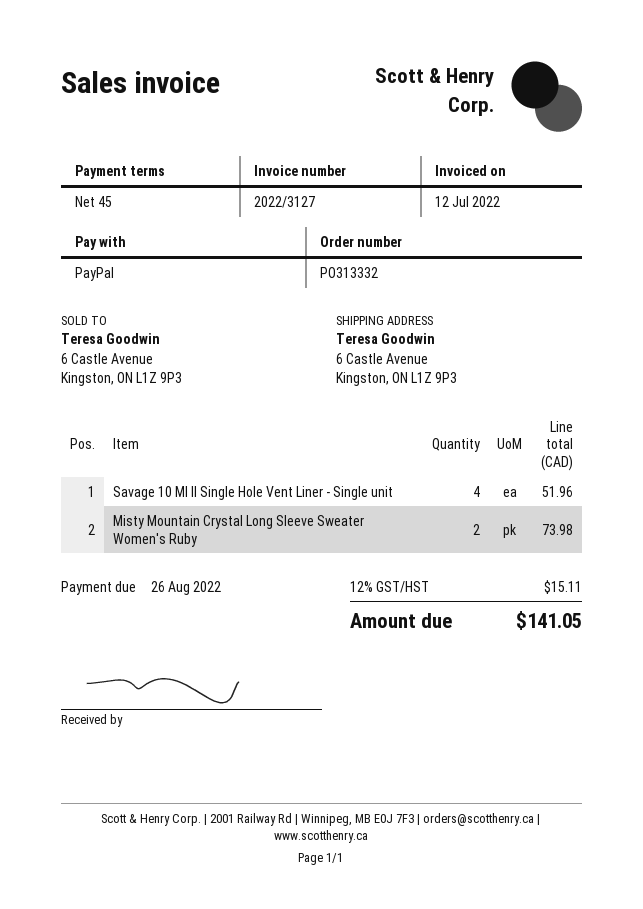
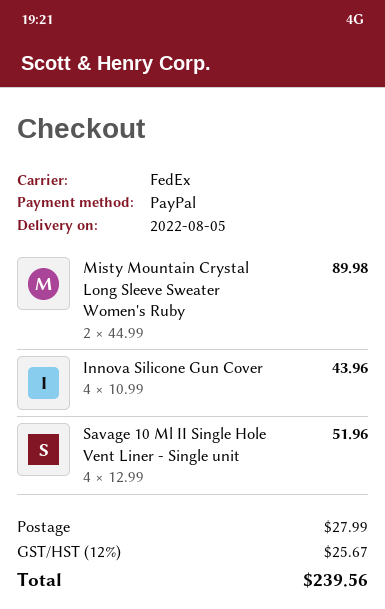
Misty Mountain Crystal Long Sleeve Sweater Women's Ruby: 2 for 73.98 -> 2 for 89.98
Innova Silicone Gun Cover: none -> 4 for 43.96
shipping: none -> 27.99
tax: 12% = 15.11 -> 12% = 25.67
total: 141.05 -> 239.56

